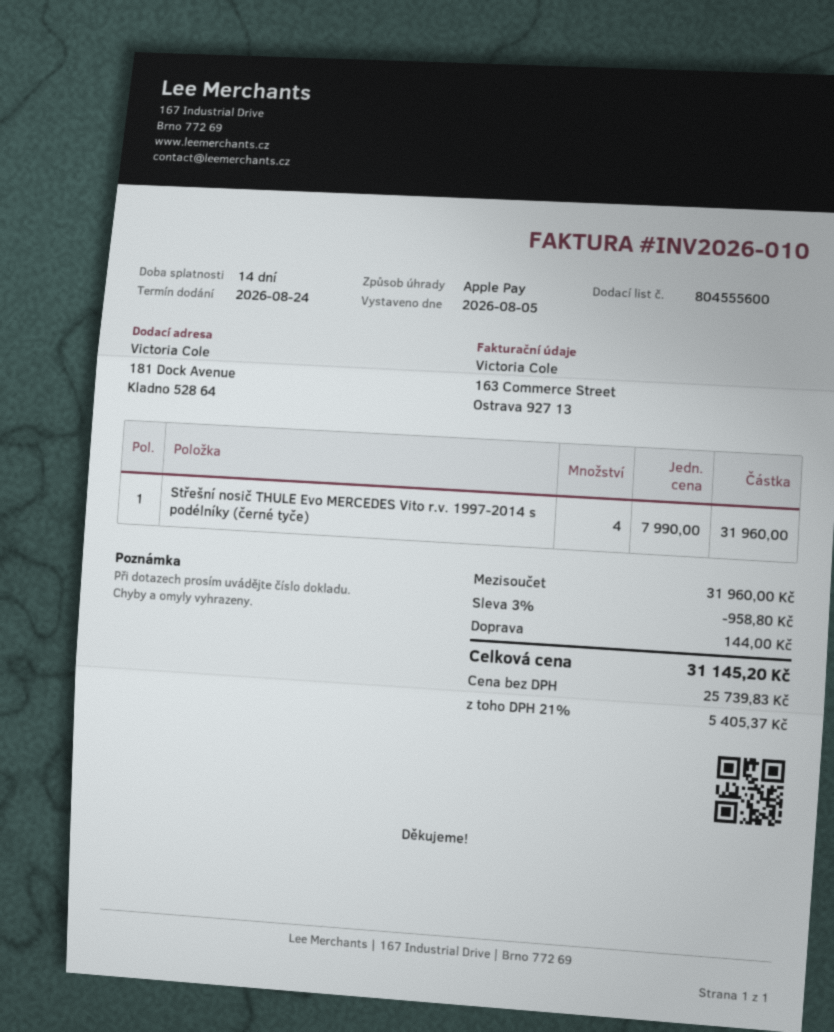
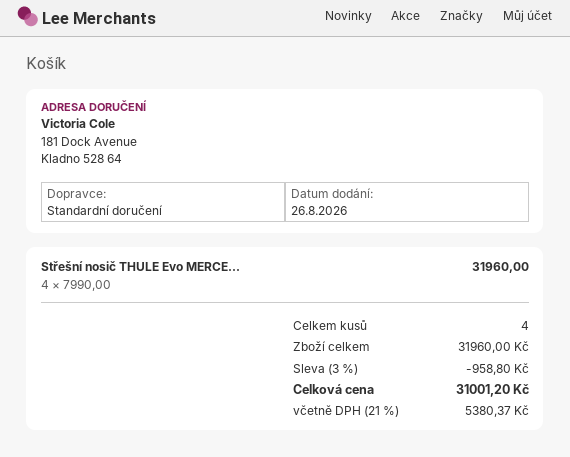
delivery date: 2026-08-24 -> 2026-08-26
shipping: 144.00 -> none
tax: 21% = 5405.37 -> 21% = 5380.37
total: 31145.20 -> 31001.20

